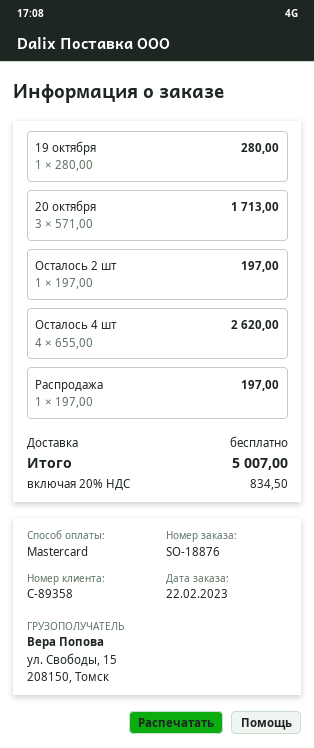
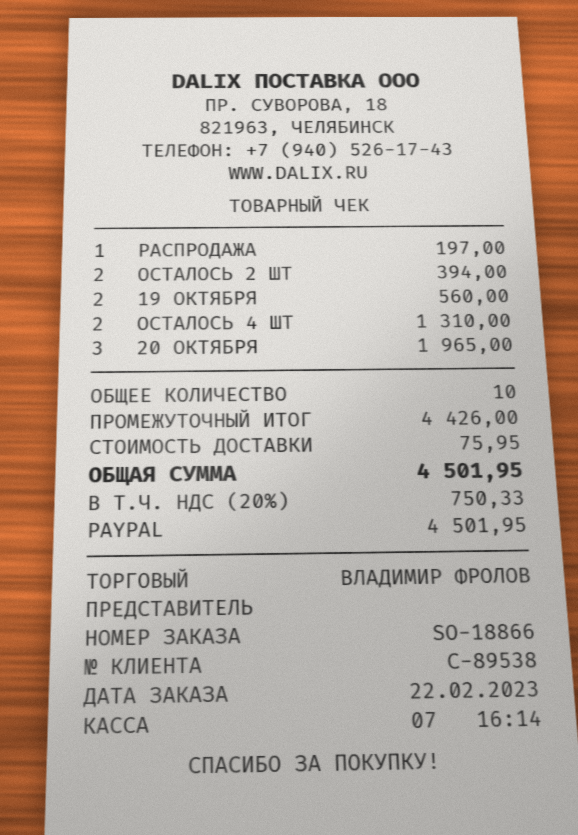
order number: SO-18876 -> SO-18866
customer number: C-89358 -> C-89538
payment method: Mastercard -> PayPal
19 октября: 1 for 280.00 -> 2 for 560.00
20 октября: 3 for 1713.00 -> 3 for 1965.00
Осталось 2 шт: 1 for 197.00 -> 2 for 394.00
Осталось 4 шт: 4 for 2620.00 -> 2 for 1310.00
shipping: 0.00 -> 75.95
tax: 20% = 834.50 -> 20% = 750.33
total: 5007.00 -> 4501.95

